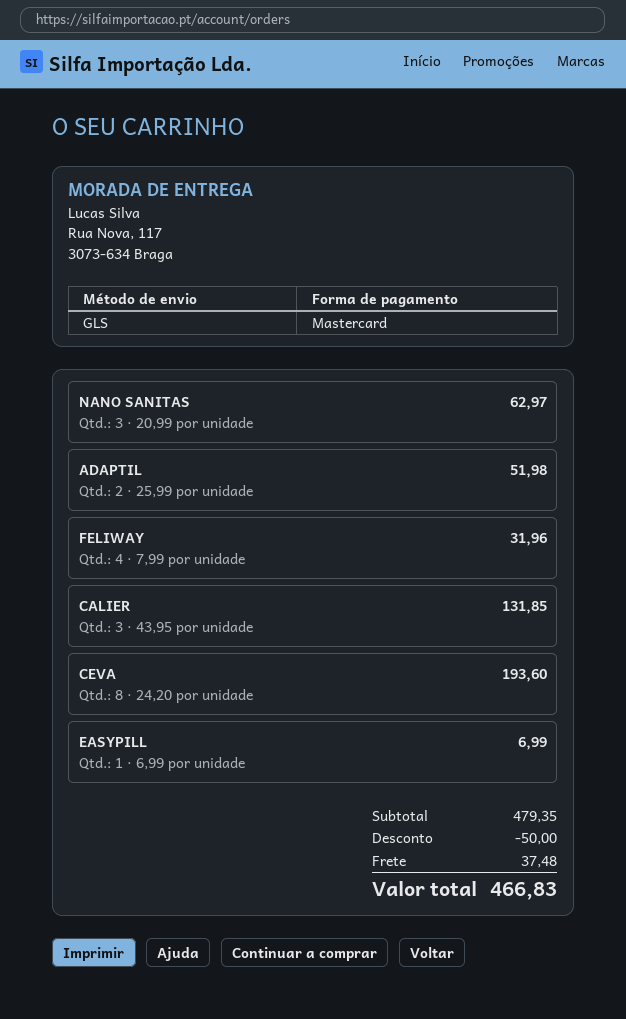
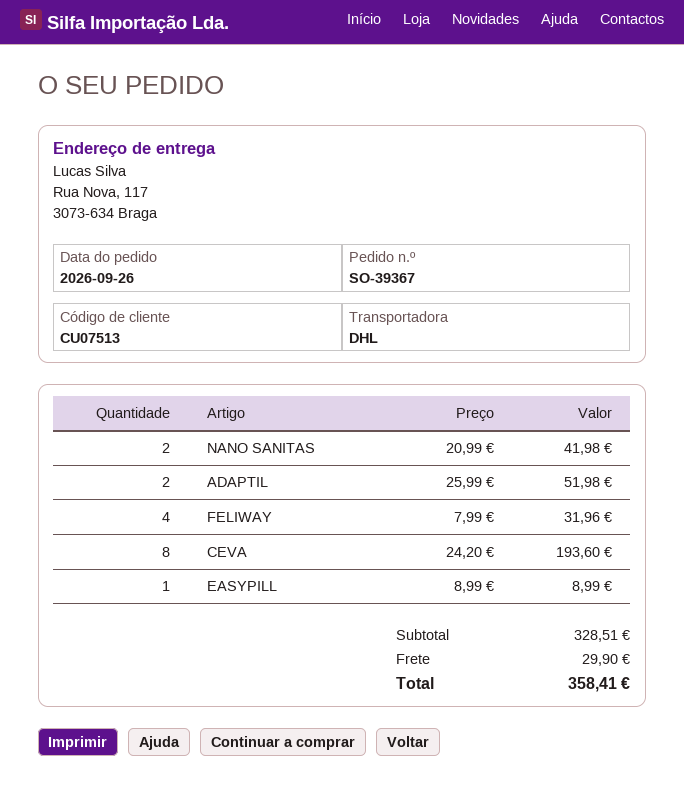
shipping method: GLS -> DHL
NANO SANITAS: 3 x 20.99 = 62.97 -> 2 x 20.99 = 41.98
CALIER: 3 x 43.95 = 131.85 -> none
EASYPILL: 1 x 6.99 = 6.99 -> 1 x 8.99 = 8.99
subtotal: 479.35 -> 328.51
discount: 50.00 -> none
shipping: 37.48 -> 29.90
total: 466.83 -> 358.41

